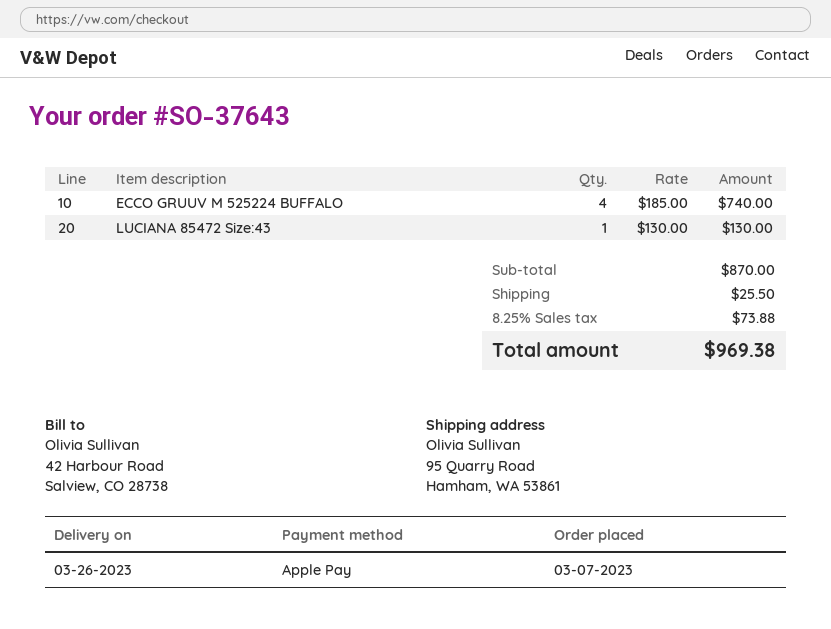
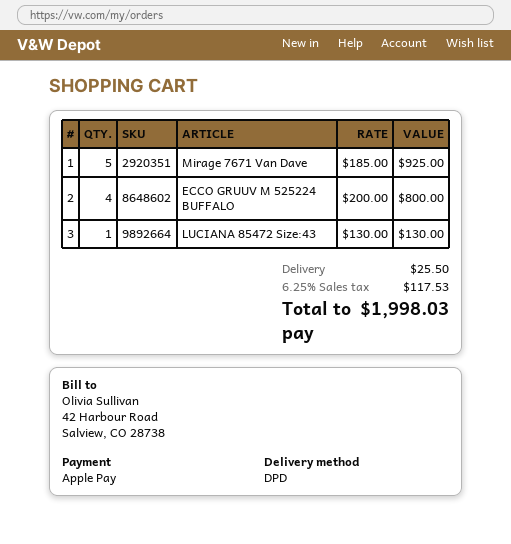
ECCO GRUUV M 525224 BUFFALO: 4 x 185.00 = 740.00 -> 4 x 200.00 = 800.00
Mirage 7671 Van Dave: none -> 5 x 185.00 = 925.00
tax: 8.25% = 73.88 -> 6.25% = 117.53
total: 969.38 -> 1998.03

